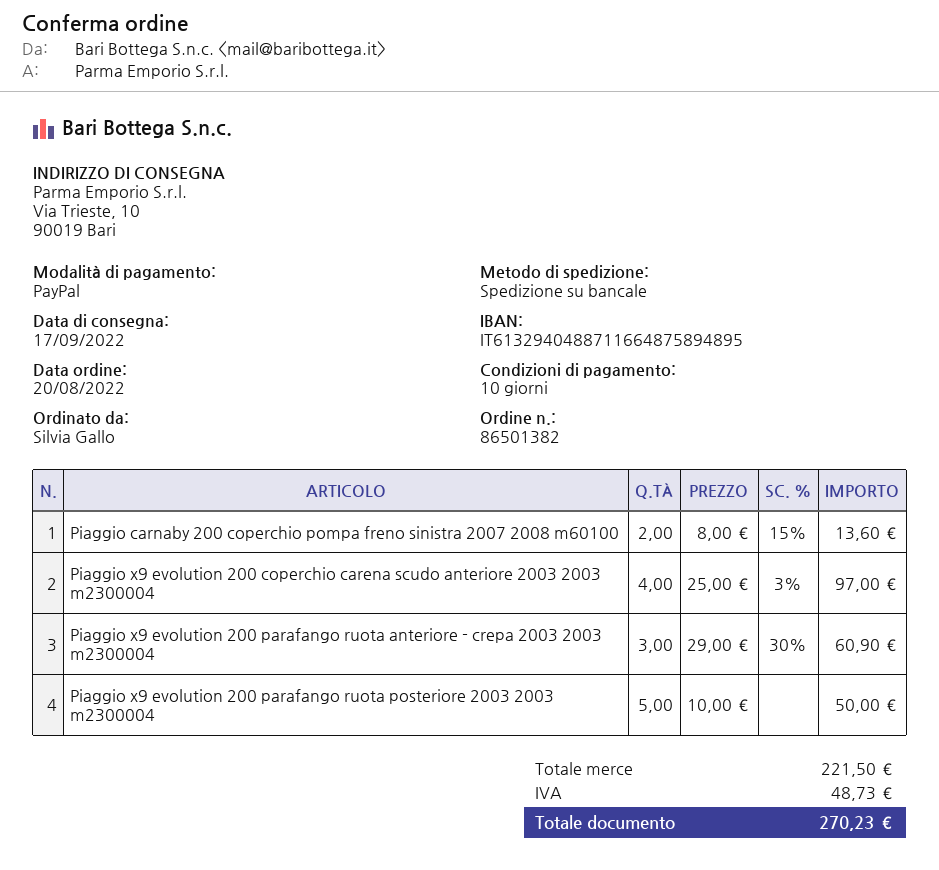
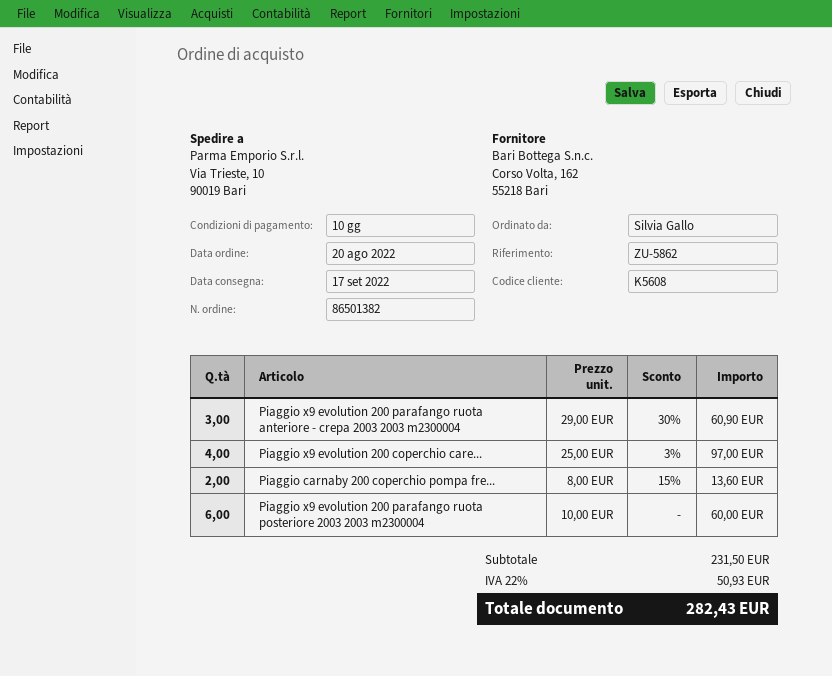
Piaggio x9 evolution 200 parafango ruota posteriore 2003 2003 m2300004: 5 x 10.00 = 50.00 -> 6 x 10.00 = 60.00
subtotal: 221.50 -> 231.50
tax: 48.73 -> 50.93
total: 270.23 -> 282.43

